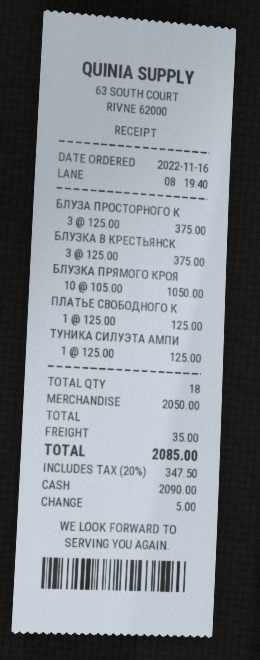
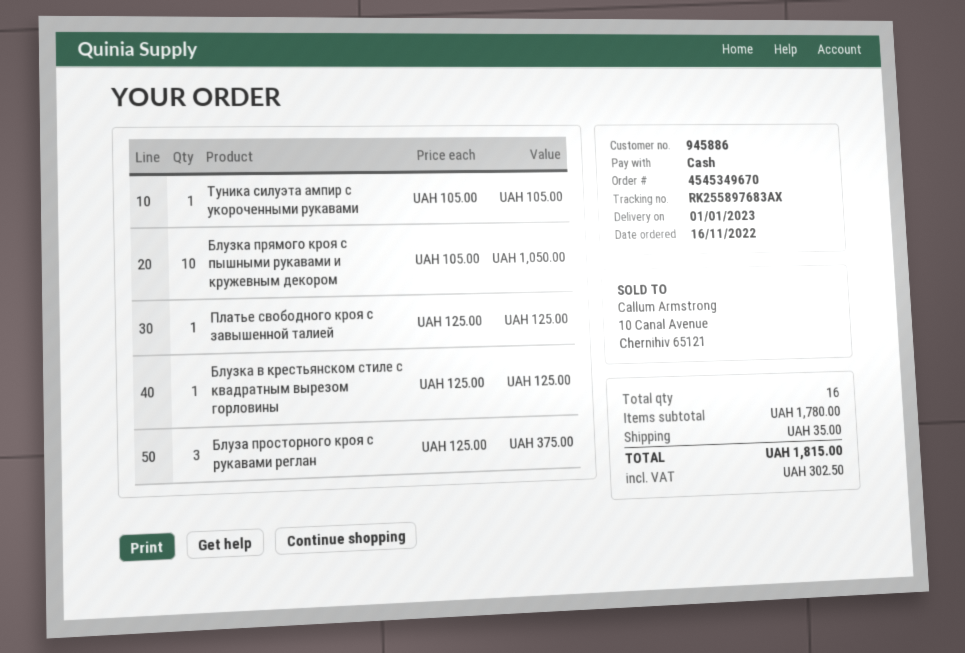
БЛУЗКА В КРЕСТЬЯНСК: 3 x 125.00 = 375.00 -> 1 x 125.00 = 125.00
ТУНИКА СИЛУЭТА АМПИ: 1 x 125.00 = 125.00 -> 1 x 105.00 = 105.00
total quantity: 18 -> 16
subtotal: 2050.00 -> 1780.00
tax: 347.50 -> 302.50
total: 2085.00 -> 1815.00

